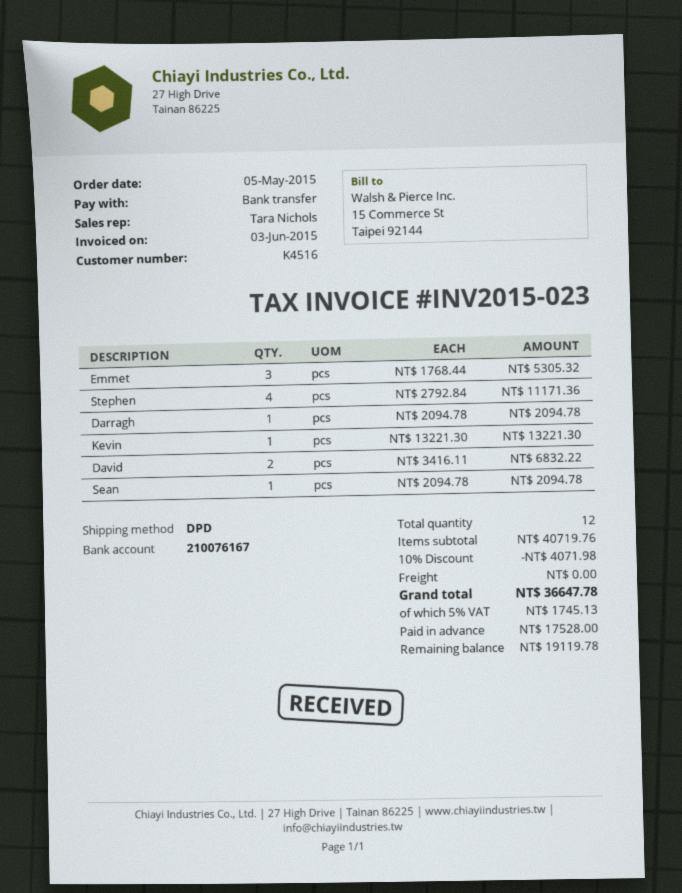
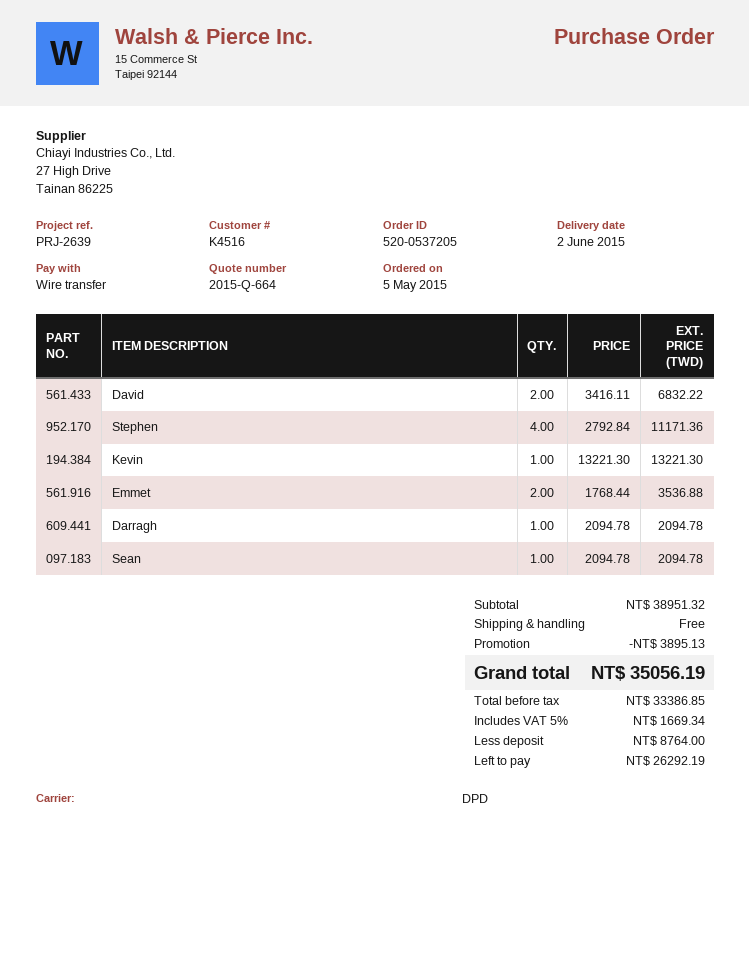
Emmet: 3 x 1768.44 = 5305.32 -> 2 x 1768.44 = 3536.88
subtotal: 40719.76 -> 38951.32
discount: 4071.98 -> 3895.13
tax: 5% = 1745.13 -> 5% = 1669.34
total: 36647.78 -> 35056.19
deposit: 17528.00 -> 8764.00
balance: 19119.78 -> 26292.19

